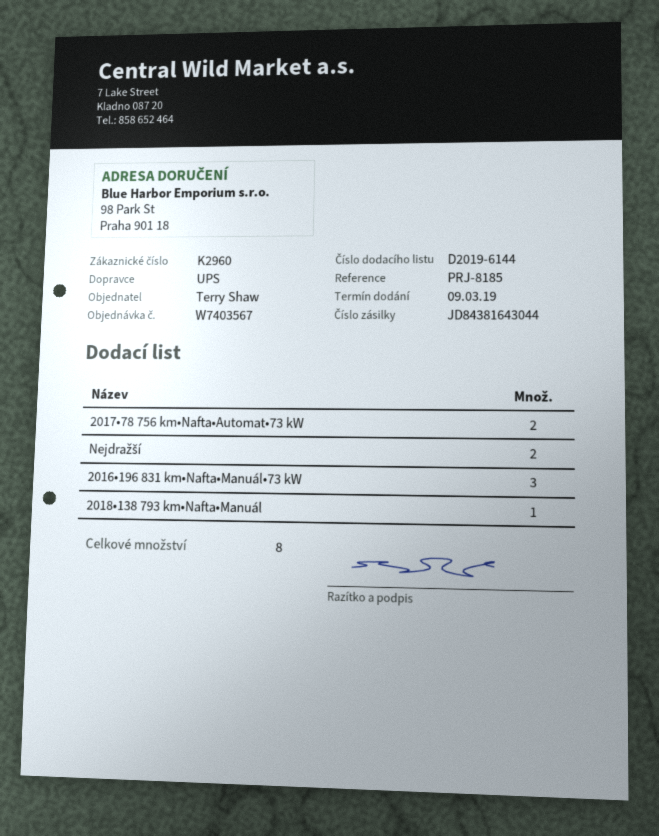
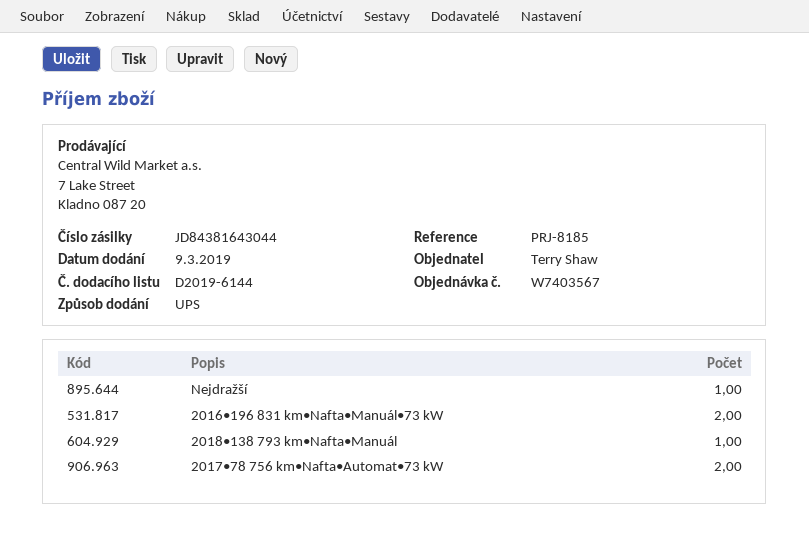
Nejdražší: 2 -> 1
2016•196 831 km•Nafta•Manuál•73 kW: 3 -> 2

